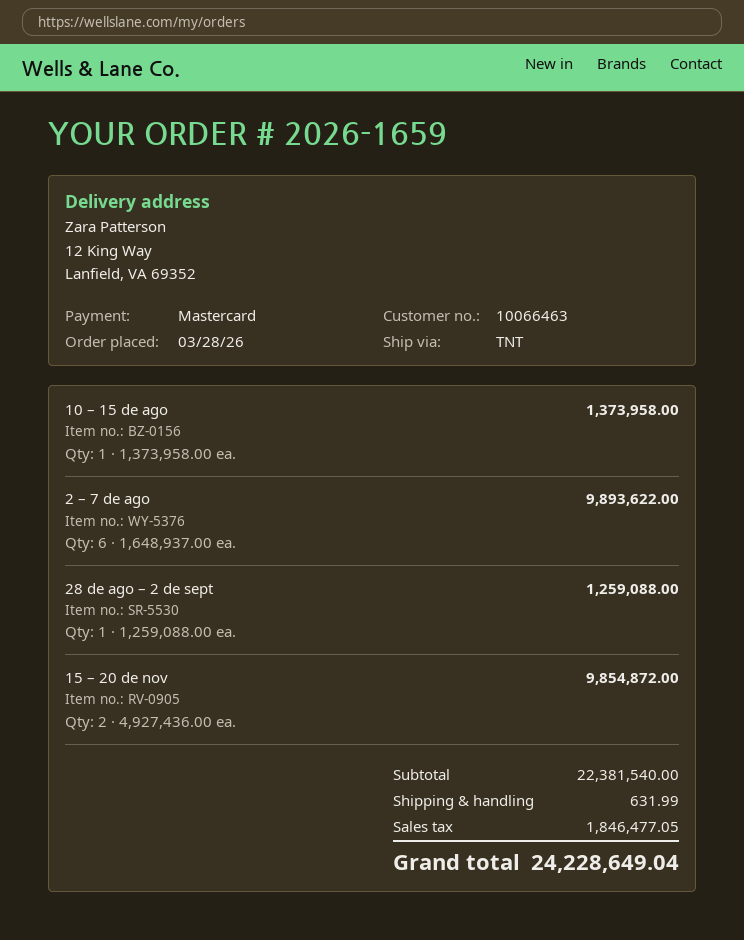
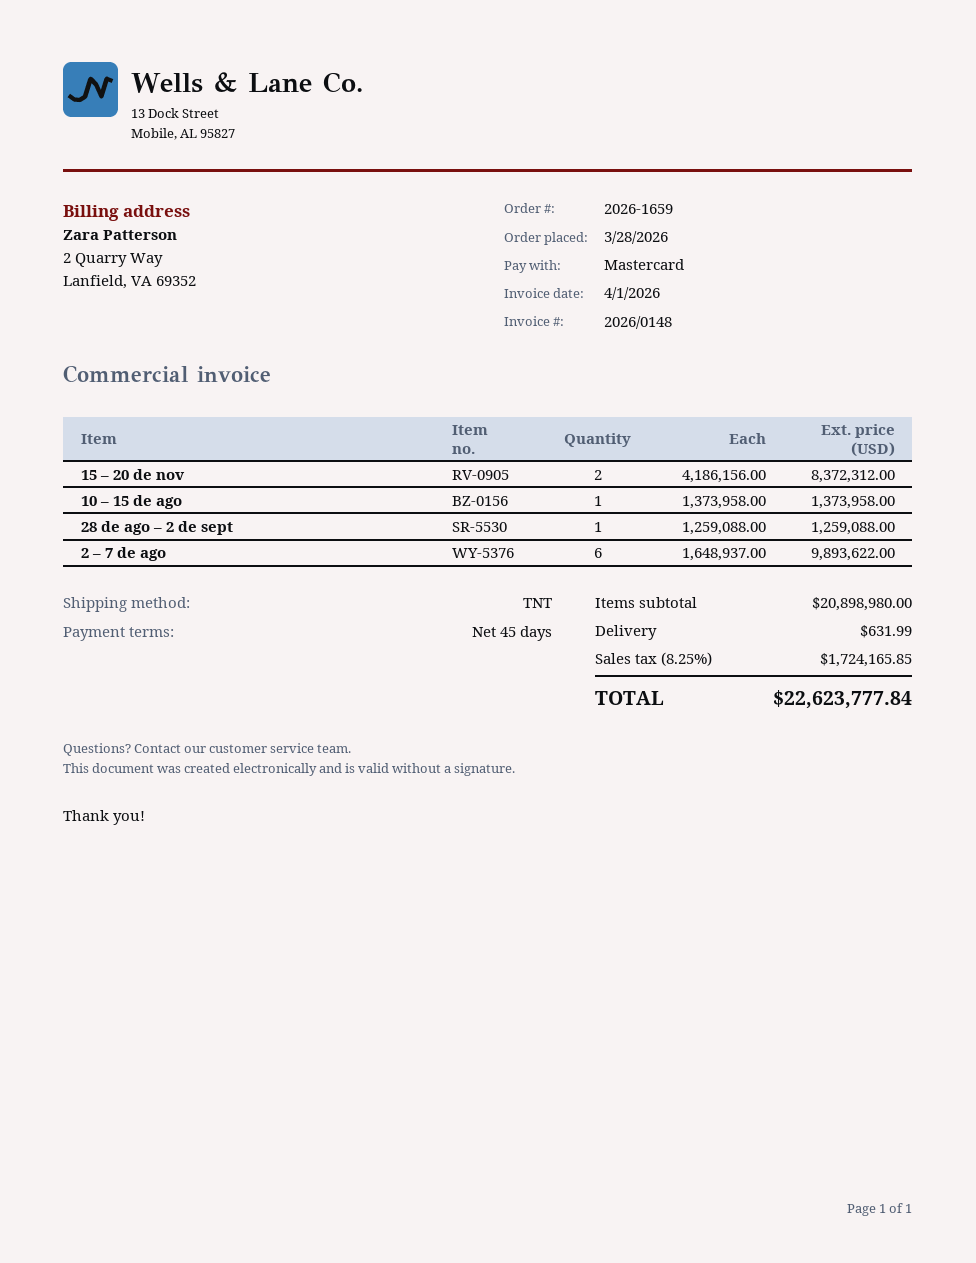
15 – 20 de nov: 2 x 4927436.00 = 9854872.00 -> 2 x 4186156.00 = 8372312.00
subtotal: 22381540.00 -> 20898980.00
tax: 1846477.05 -> 1724165.85
total: 24228649.04 -> 22623777.84

